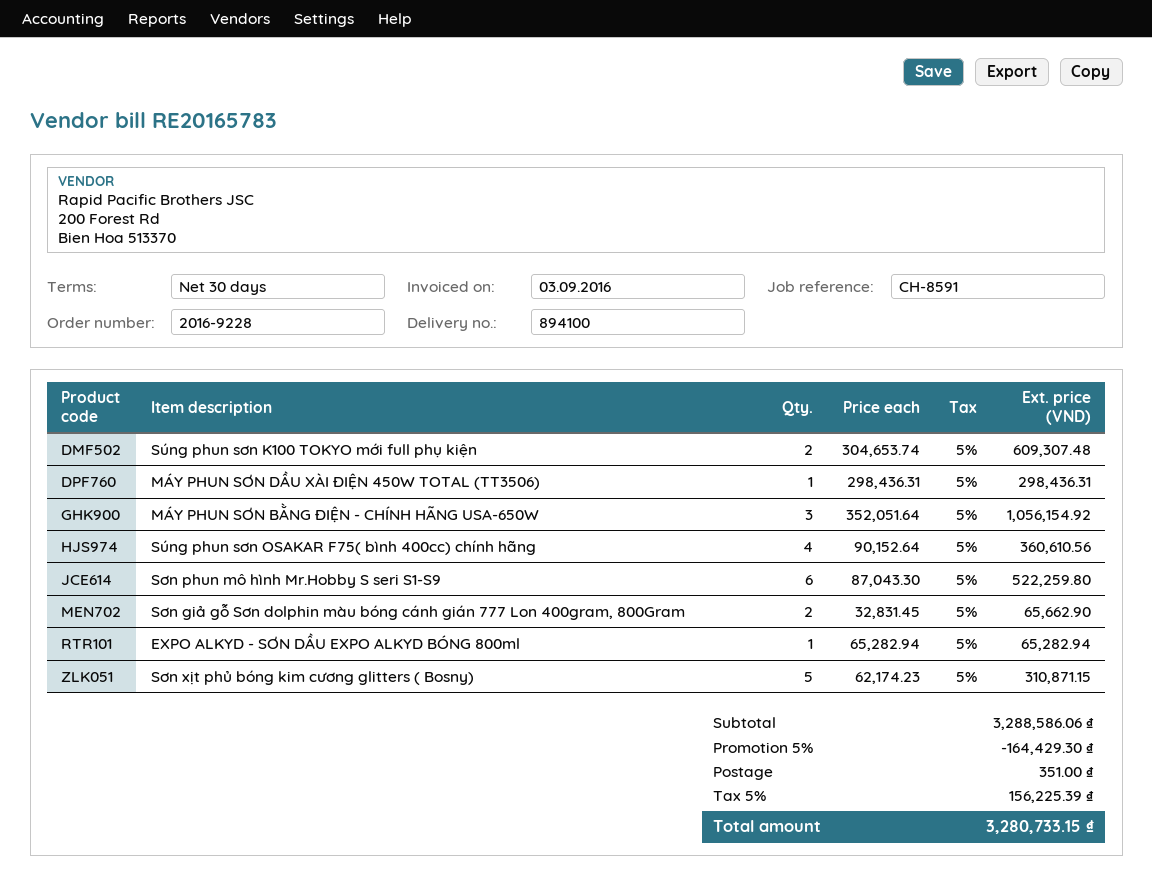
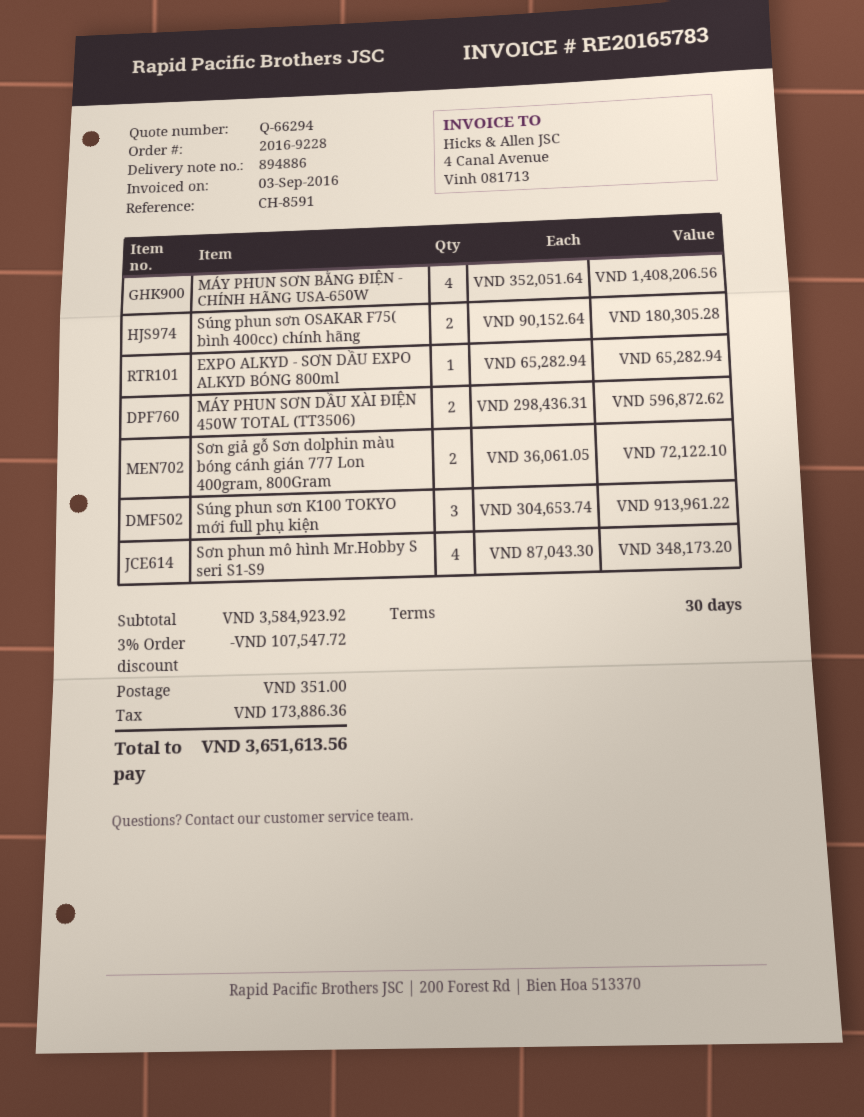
delivery note number: 894100 -> 894886
Súng phun sơn K100 TOKYO mới full phụ kiện: 2 x 304653.74 = 609307.48 -> 3 x 304653.74 = 913961.22
MÁY PHUN SƠN DẦU XÀI ĐIỆN 450W TOTAL (TT3506): 1 x 298436.31 = 298436.31 -> 2 x 298436.31 = 596872.62
MÁY PHUN SƠN BẰNG ĐIỆN - CHÍNH HÃNG USA-650W: 3 x 352051.64 = 1056154.92 -> 4 x 352051.64 = 1408206.56
Súng phun sơn OSAKAR F75( bình 400cc) chính hãng: 4 x 90152.64 = 360610.56 -> 2 x 90152.64 = 180305.28
Sơn phun mô hình Mr.Hobby S seri S1-S9: 6 x 87043.30 = 522259.80 -> 4 x 87043.30 = 348173.20
Sơn giả gỗ Sơn dolphin màu bóng cánh gián 777 Lon 400gram, 800Gram: 2 x 32831.45 = 65662.90 -> 2 x 36061.05 = 72122.10
Sơn xịt phủ bóng kim cương glitters ( Bosny): 5 x 62174.23 = 310871.15 -> none
subtotal: 3288586.06 -> 3584923.92
discount: 5% = 164429.30 -> 3% = 107547.72
tax: 156225.39 -> 173886.36
total: 3280733.15 -> 3651613.56

